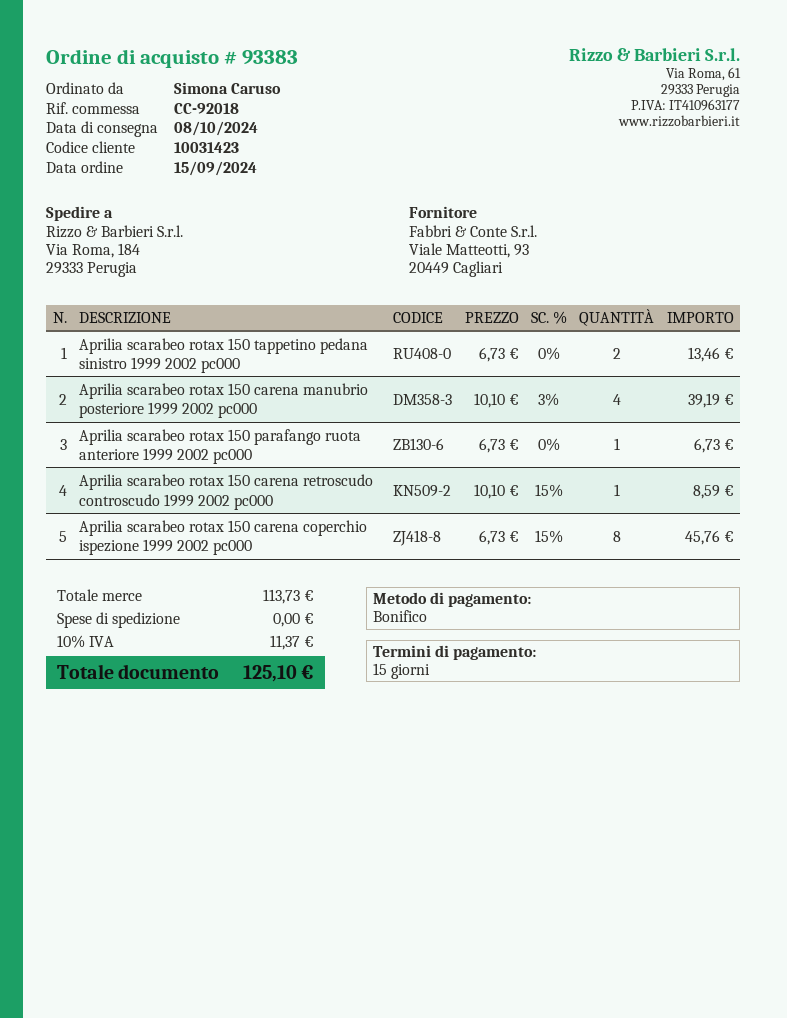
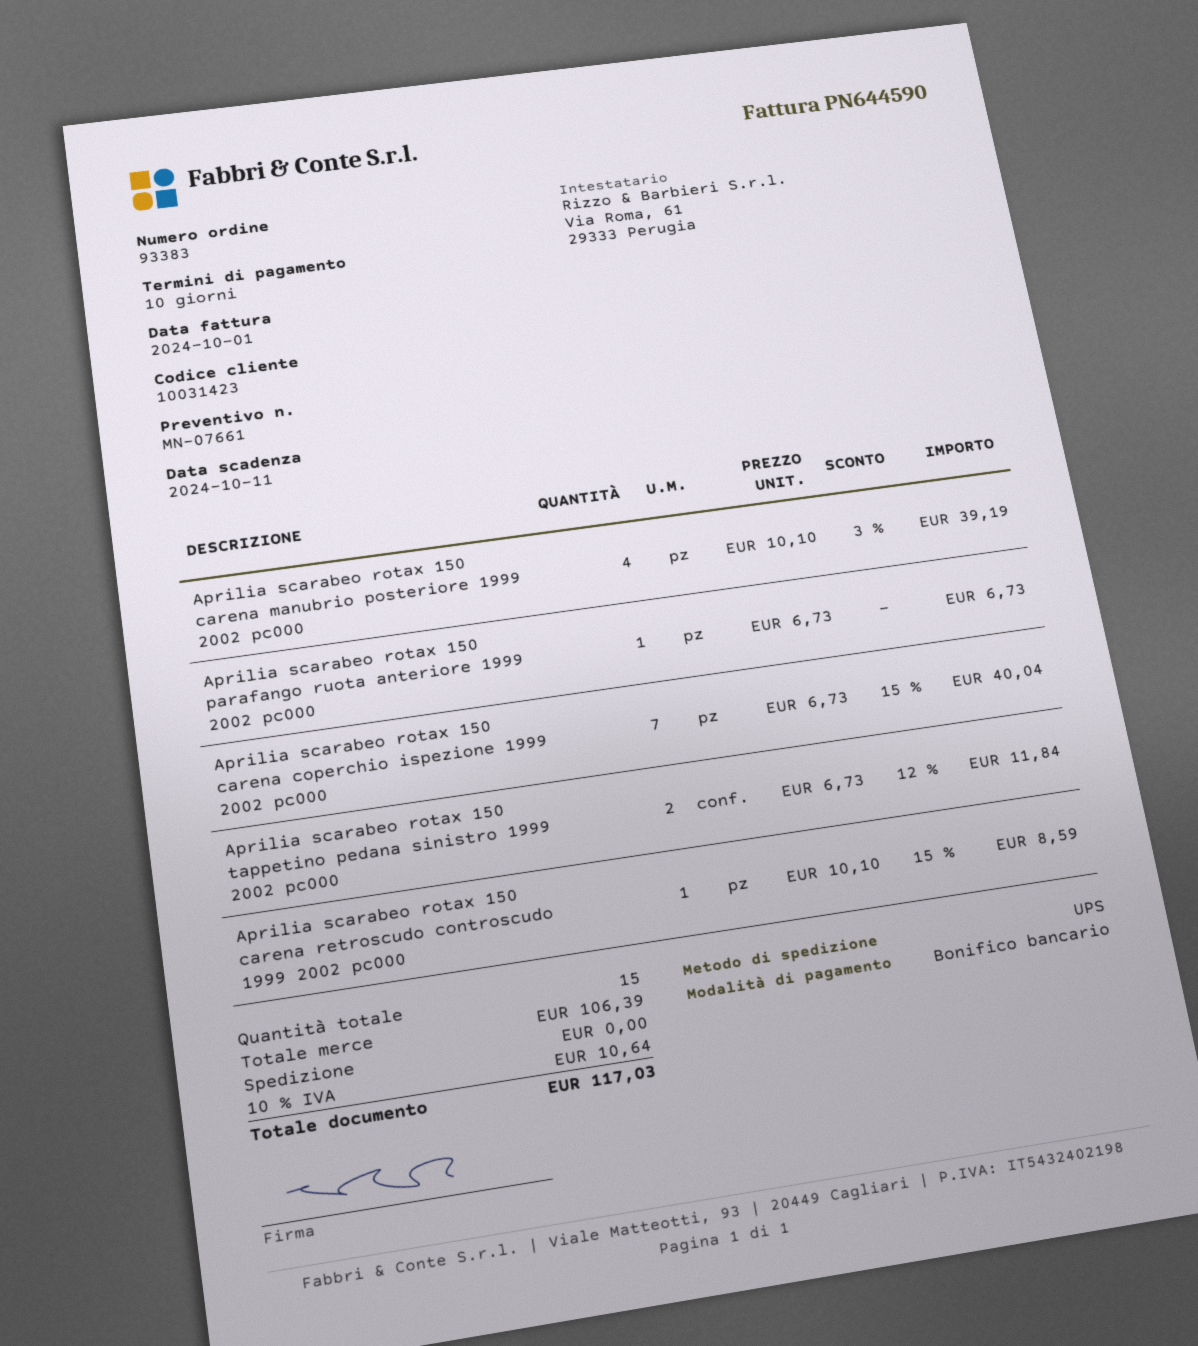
payment terms: 15 days -> 10 days
Aprilia scarabeo rotax 150 tappetino pedana sinistro 1999 2002 pc000: 2 x 6.73 = 13.46 -> 2 x 6.73 - 12% = 11.84
Aprilia scarabeo rotax 150 carena coperchio ispezione 1999 2002 pc000: 8 x 6.73 - 15% = 45.76 -> 7 x 6.73 - 15% = 40.04
subtotal: 113.73 -> 106.39
tax: 10% = 11.37 -> 10% = 10.64
total: 125.10 -> 117.03

